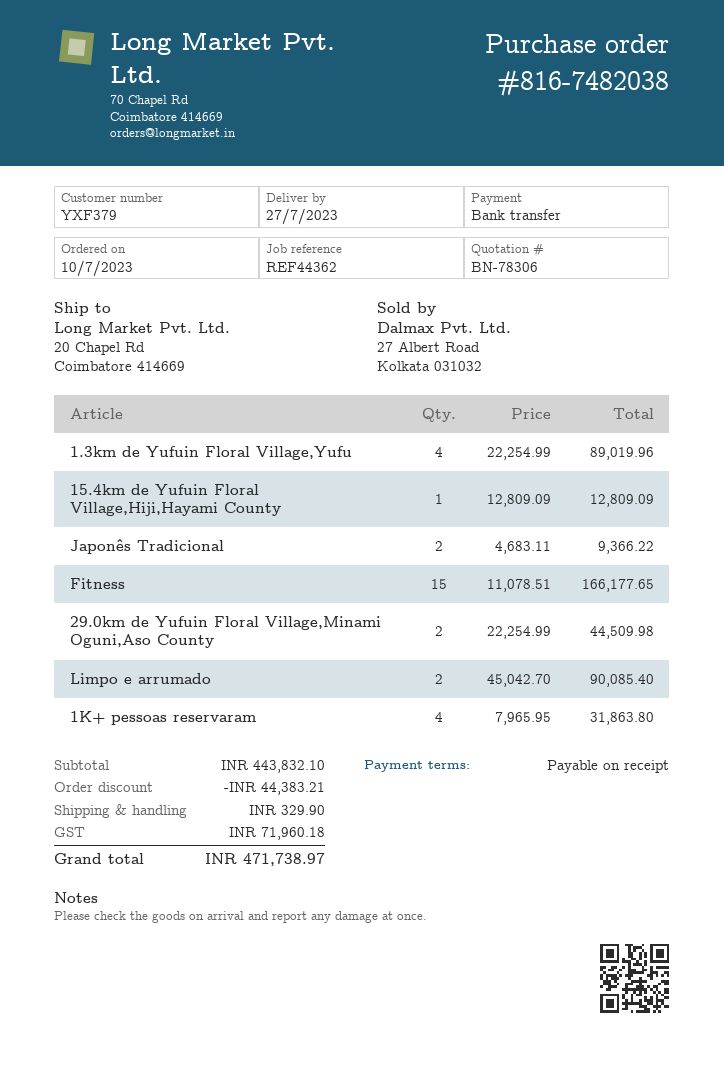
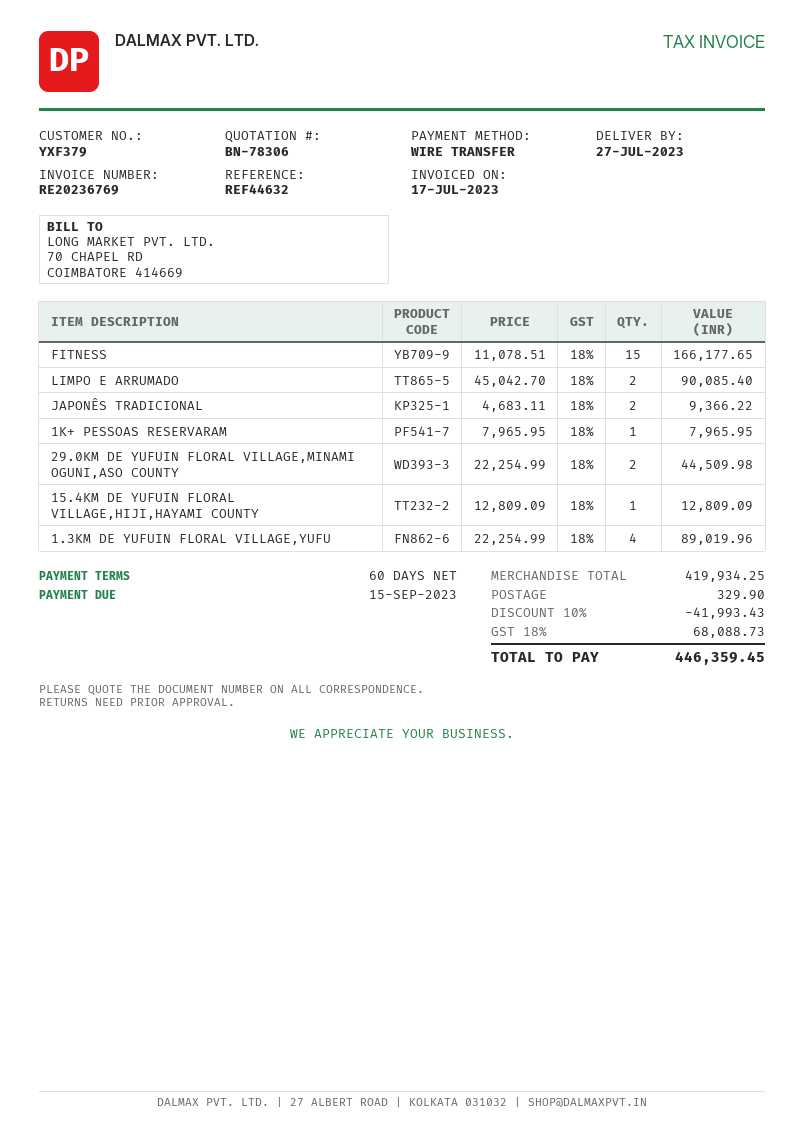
payment terms: on receipt -> 60 days
reference: REF44362 -> REF44632
1K+ pessoas reservaram: 4 x 7965.95 = 31863.80 -> 1 x 7965.95 = 7965.95
subtotal: 443832.10 -> 419934.25
discount: 44383.21 -> 41993.43
tax: 71960.18 -> 68088.73
total: 471738.97 -> 446359.45

